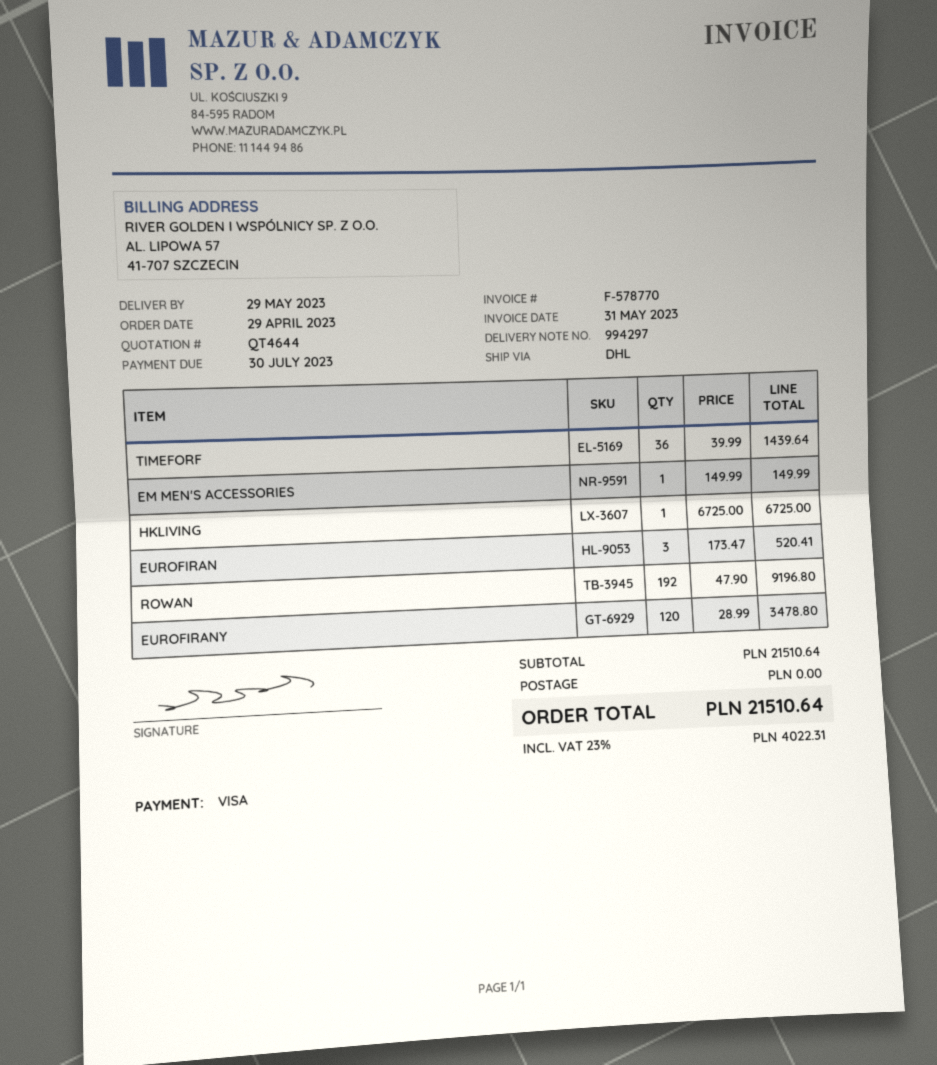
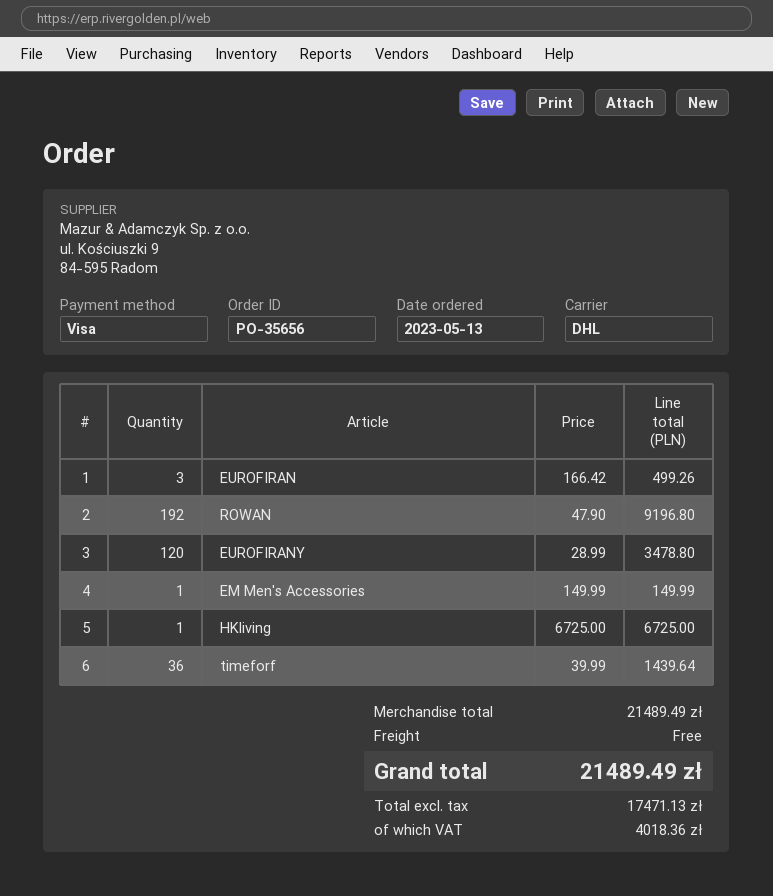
order date: 2023-04-29 -> 2023-05-13
EUROFIRAN: 3 x 173.47 = 520.41 -> 3 x 166.42 = 499.26
subtotal: 21510.64 -> 21489.49
tax: 4022.31 -> 4018.36
total: 21510.64 -> 21489.49

